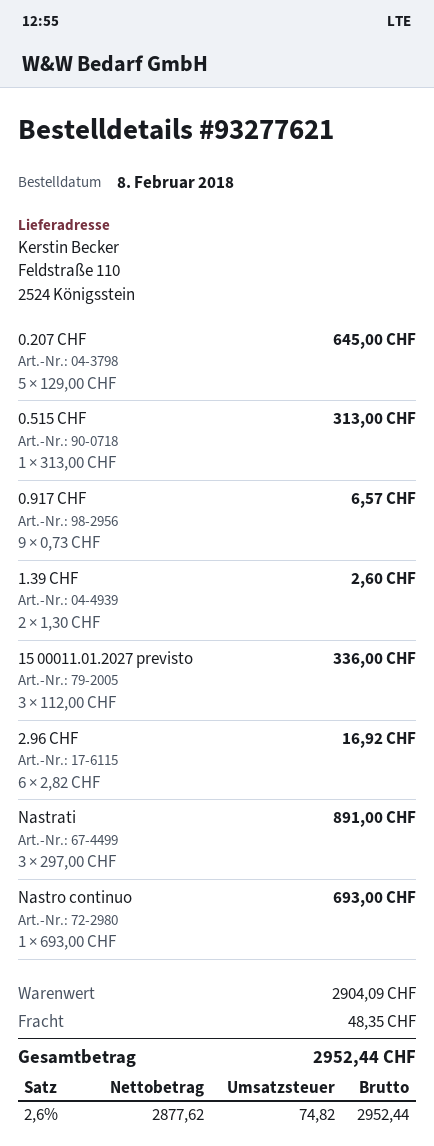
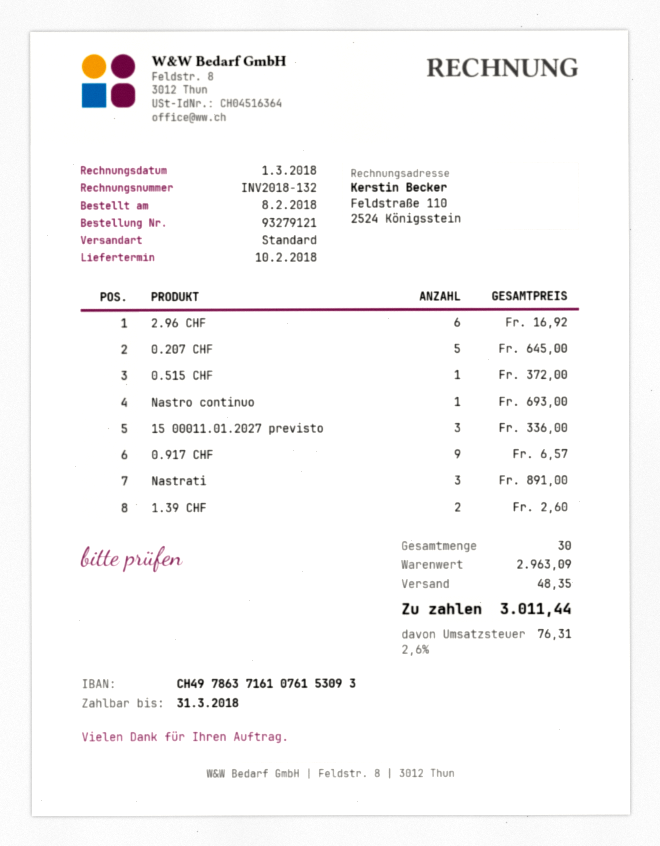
order number: 93277621 -> 93279121
0.515 CHF: 1 for 313.00 -> 1 for 372.00
subtotal: 2904.09 -> 2963.09
tax: 2.6% = 74.82 -> 2.6% = 76.31
total: 2952.44 -> 3011.44

